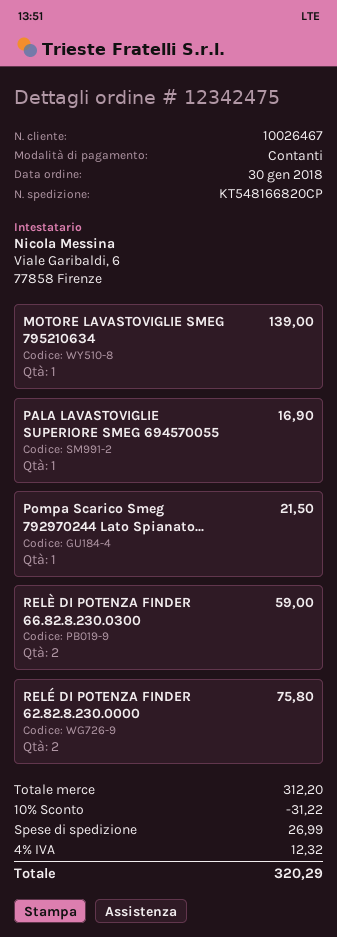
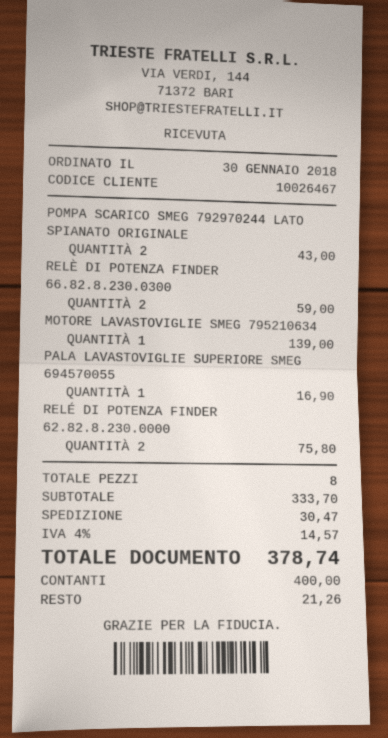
Pompa Scarico Smeg 792970244 Lato Spianato...: 1 for 21.50 -> 2 for 43.00
subtotal: 312.20 -> 333.70
discount: 10% = 31.22 -> none
shipping: 26.99 -> 30.47
tax: 4% = 12.32 -> 4% = 14.57
total: 320.29 -> 378.74

